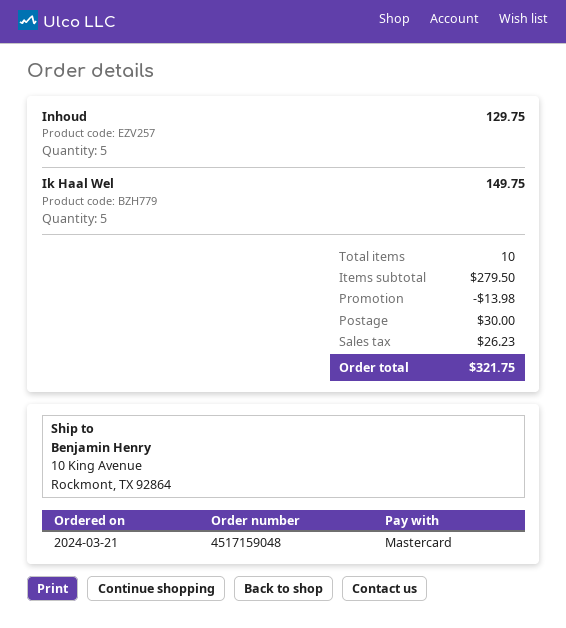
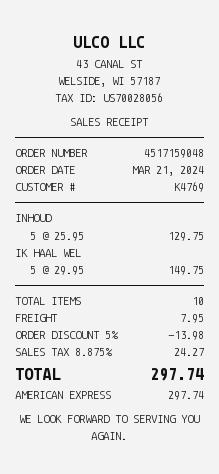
payment method: Mastercard -> American Express
shipping: 30.00 -> 7.95
tax: 26.23 -> 24.27
total: 321.75 -> 297.74

